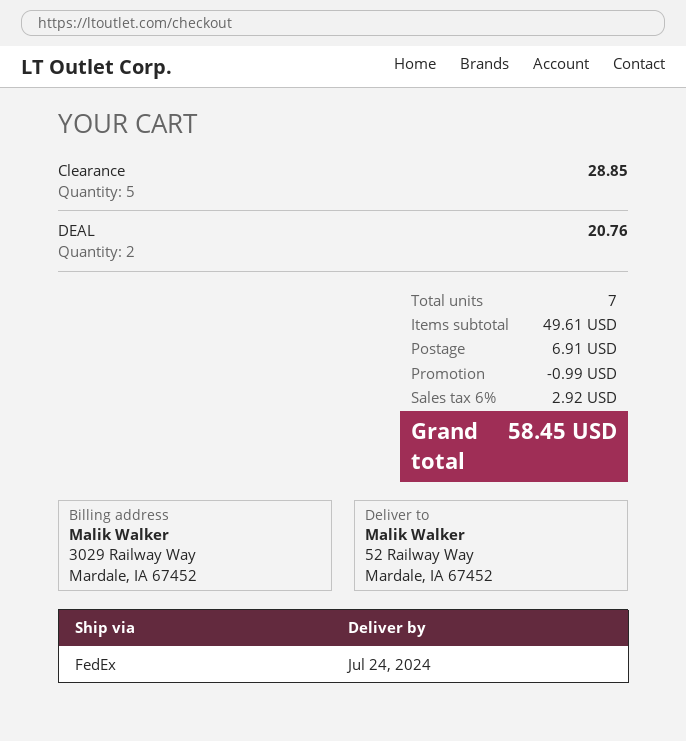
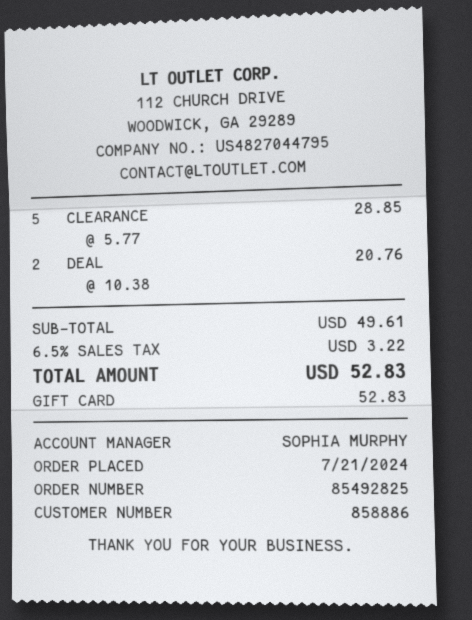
discount: 0.99 -> none
shipping: 6.91 -> none
tax: 6% = 2.92 -> 6.5% = 3.22
total: 58.45 -> 52.83

